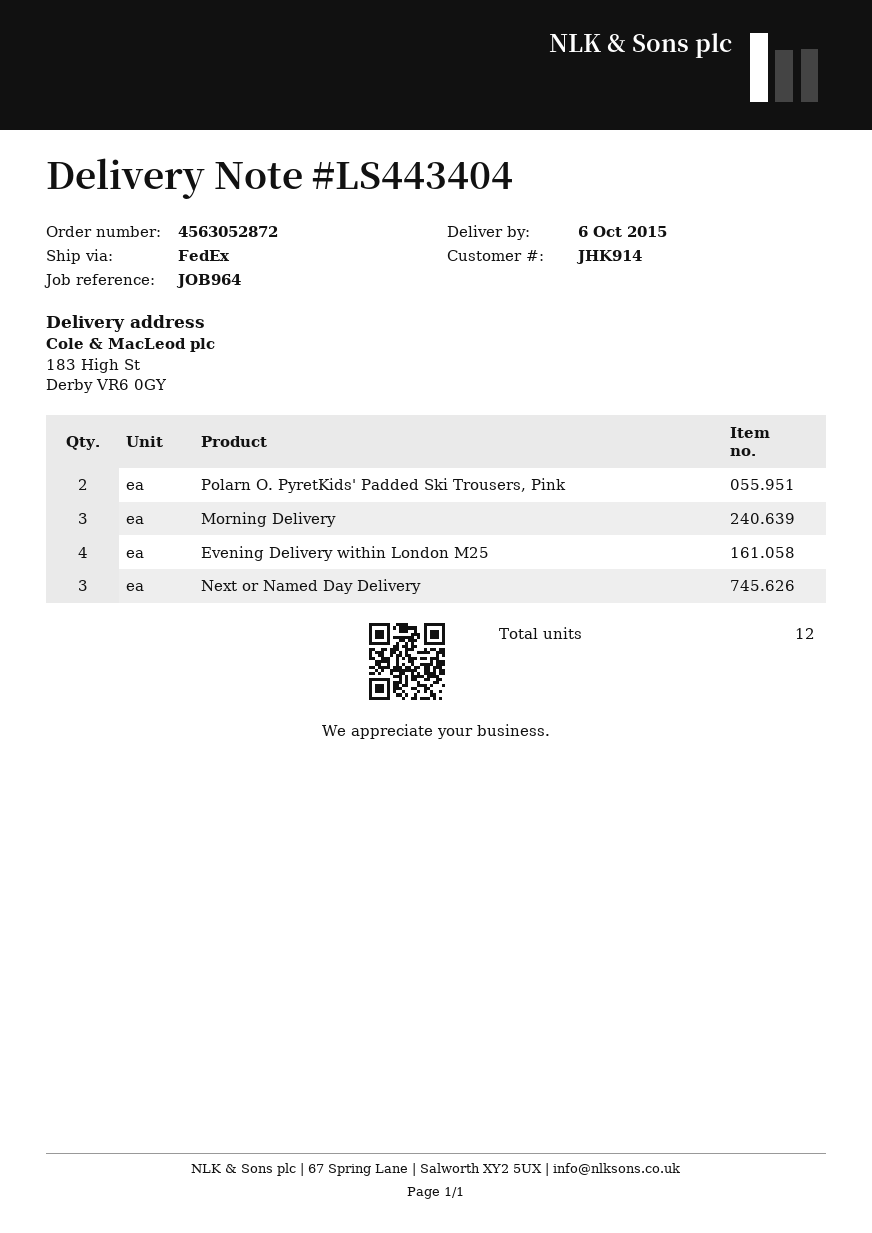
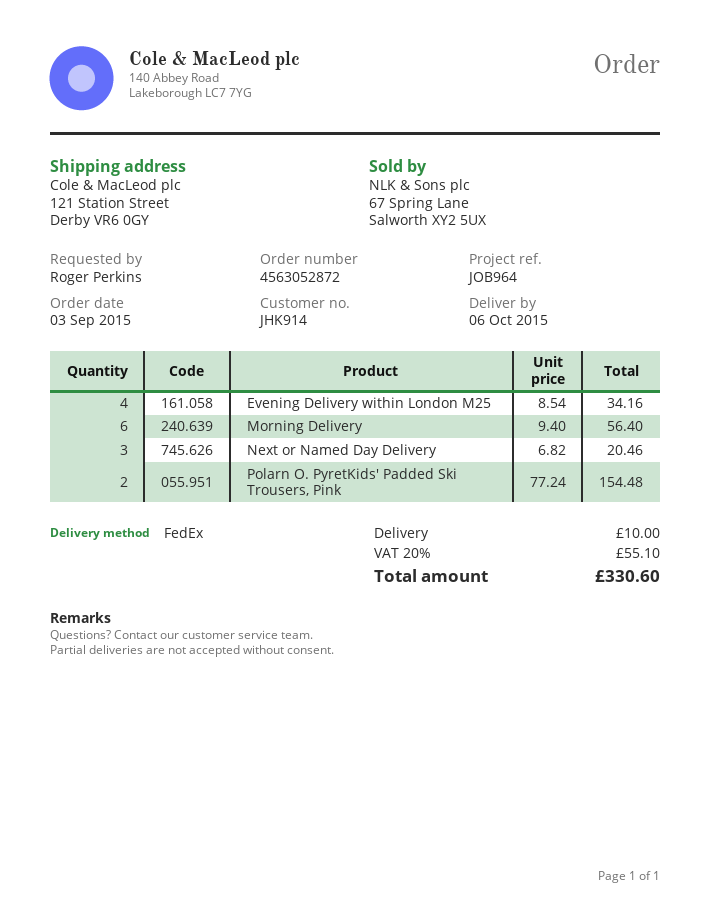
ship to: 183 High St, Derby VR6 0GY -> 121 Station Street, Derby VR6 0GY
Morning Delivery: 3 -> 6

